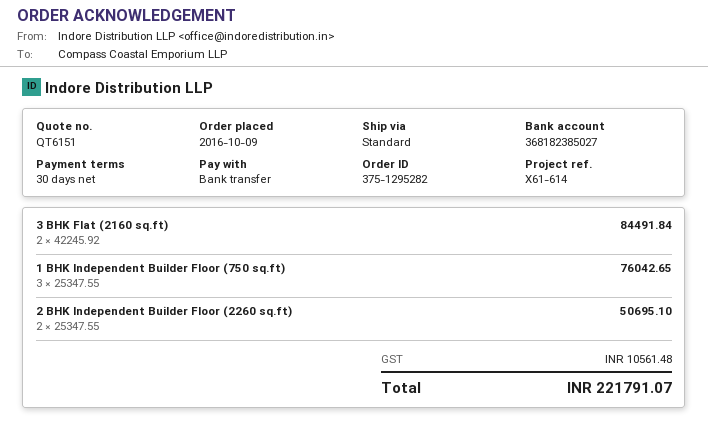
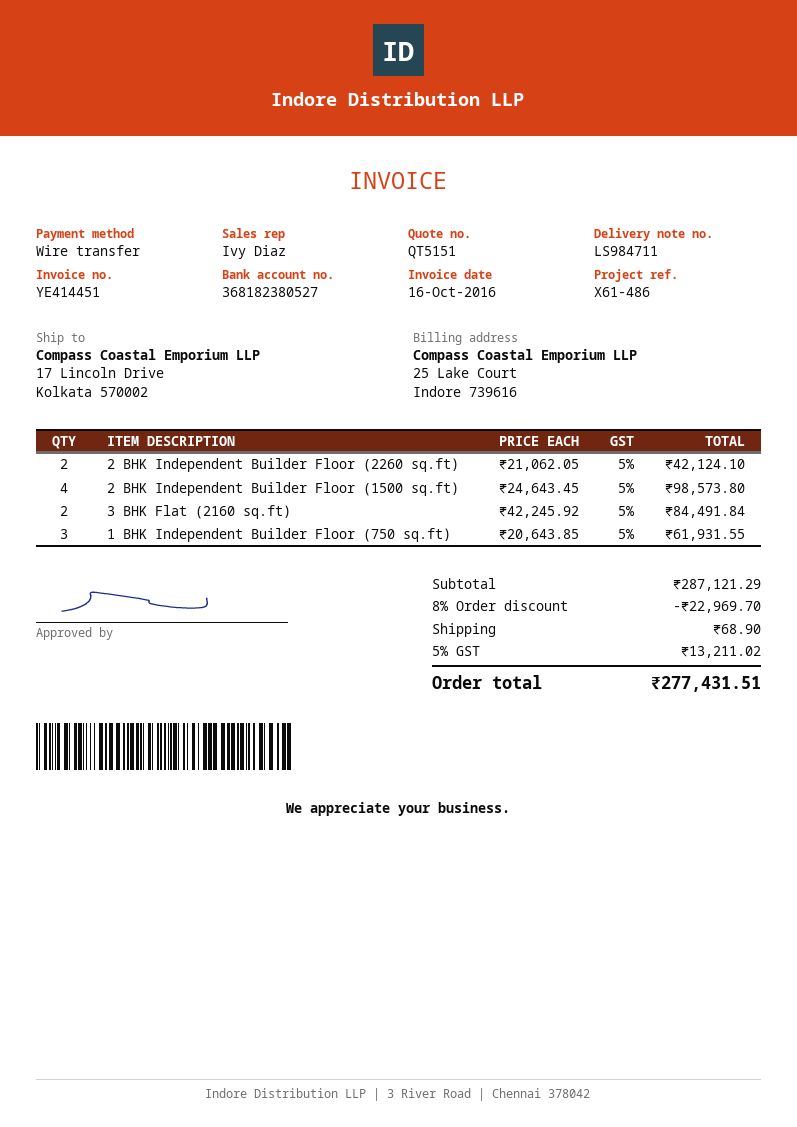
quote number: QT6151 -> QT5151
reference: X61-614 -> X61-486
bank account: 368182385027 -> 368182380527
1 BHK Independent Builder Floor (750 sq.ft): 3 x 25347.55 = 76042.65 -> 3 x 20643.85 = 61931.55
2 BHK Independent Builder Floor (2260 sq.ft): 2 x 25347.55 = 50695.10 -> 2 x 21062.05 = 42124.10
2 BHK Independent Builder Floor (1500 sq.ft): none -> 4 x 24643.45 = 98573.80
discount: none -> 8% = 22969.70
shipping: none -> 68.90
tax: 10561.48 -> 13211.02
total: 221791.07 -> 277431.51

